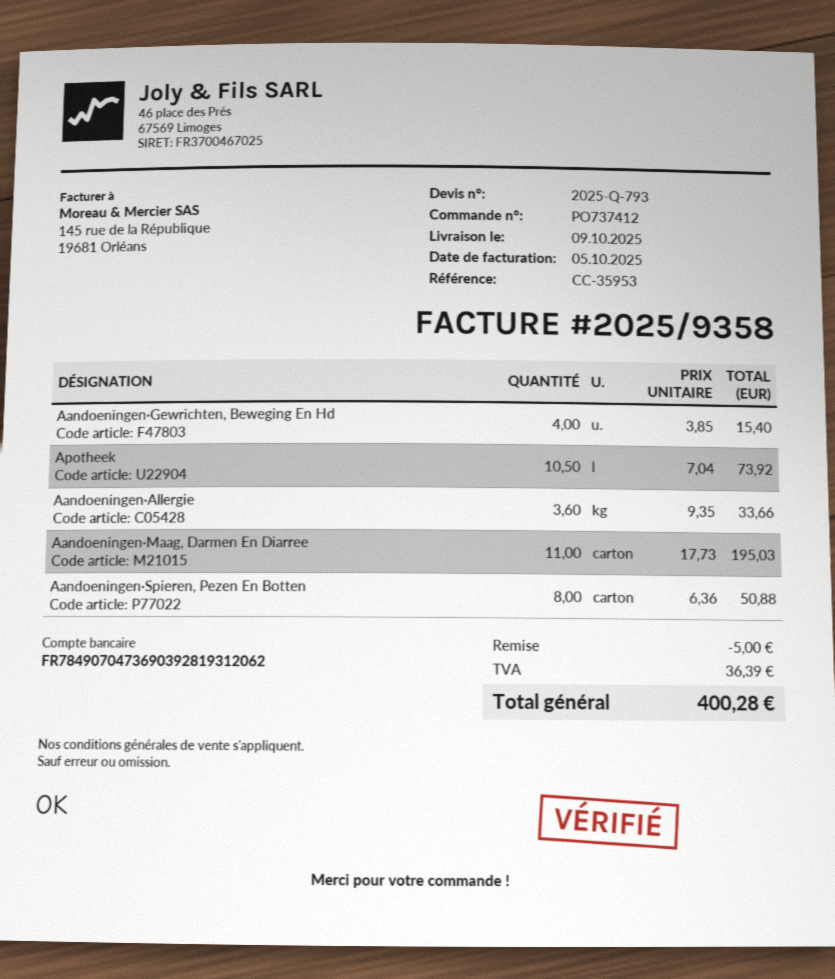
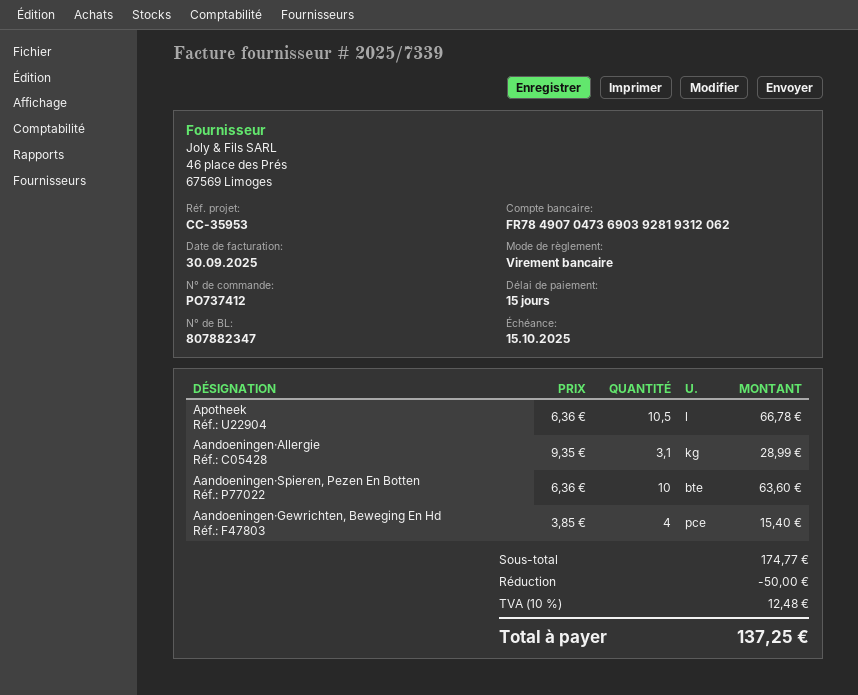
invoice number: 2025/9358 -> 2025/7339
invoice date: 2025-10-05 -> 2025-09-30
Apotheek: 10.5 x 7.04 = 73.92 -> 10.5 x 6.36 = 66.78
Aandoeningen·Allergie: 3.6 x 9.35 = 33.66 -> 3.1 x 9.35 = 28.99
Aandoeningen·Maag, Darmen En Diarree: 11 x 17.73 = 195.03 -> none
Aandoeningen·Spieren, Pezen En Botten: 8 x 6.36 = 50.88 -> 10 x 6.36 = 63.60
discount: 5.00 -> 50.00
tax: 36.39 -> 12.48
total: 400.28 -> 137.25

